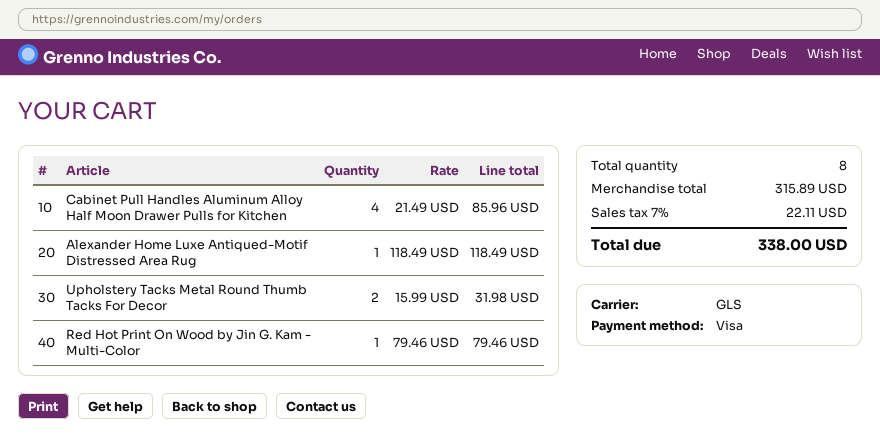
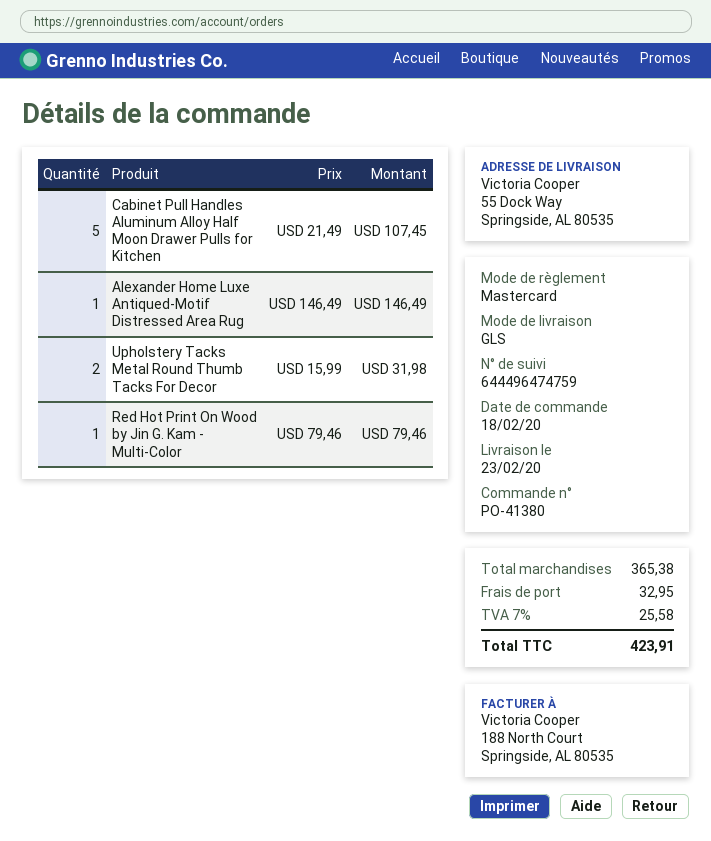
payment method: Visa -> Mastercard
Cabinet Pull Handles Aluminum Alloy Half Moon Drawer Pulls for Kitchen: 4 x 21.49 = 85.96 -> 5 x 21.49 = 107.45
Alexander Home Luxe Antiqued-Motif Distressed Area Rug: 1 x 118.49 = 118.49 -> 1 x 146.49 = 146.49
subtotal: 315.89 -> 365.38
shipping: none -> 32.95
tax: 7% = 22.11 -> 7% = 25.58
total: 338.00 -> 423.91

